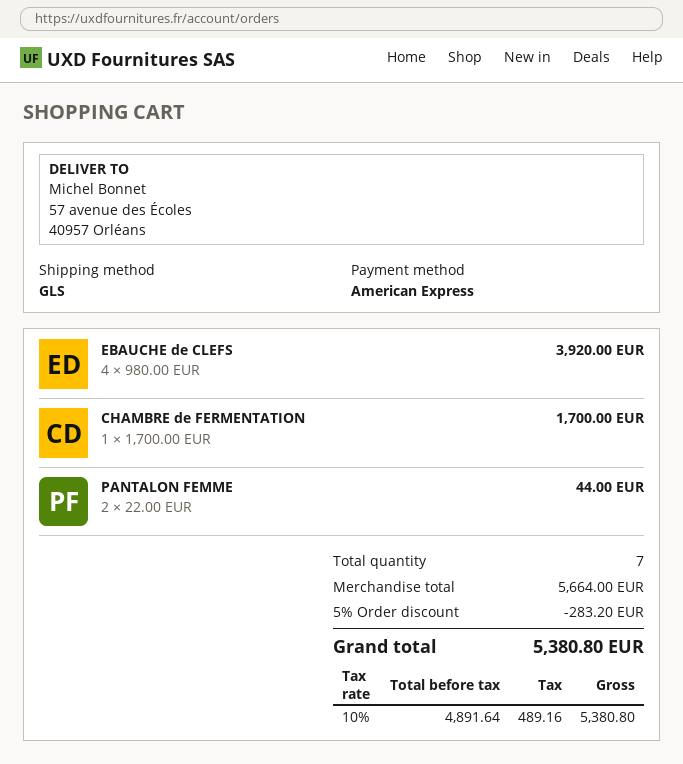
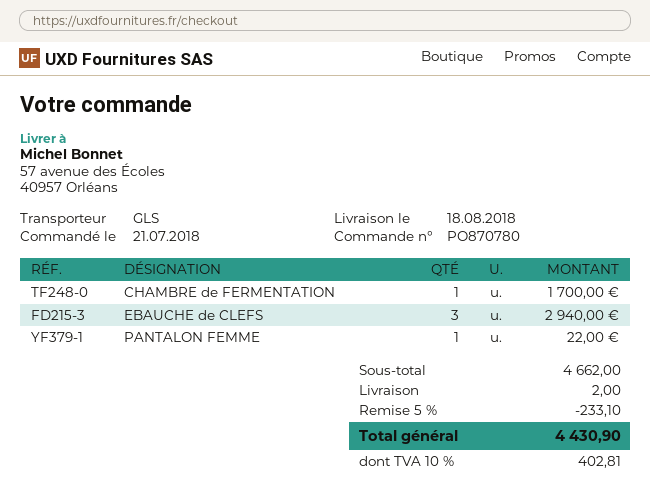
EBAUCHE de CLEFS: 4 for 3920.00 -> 3 for 2940.00
PANTALON FEMME: 2 for 44.00 -> 1 for 22.00
subtotal: 5664.00 -> 4662.00
discount: 5% = 283.20 -> 5% = 233.10
shipping: none -> 2.00
tax: 10% = 489.16 -> 10% = 402.81
total: 5380.80 -> 4430.90

